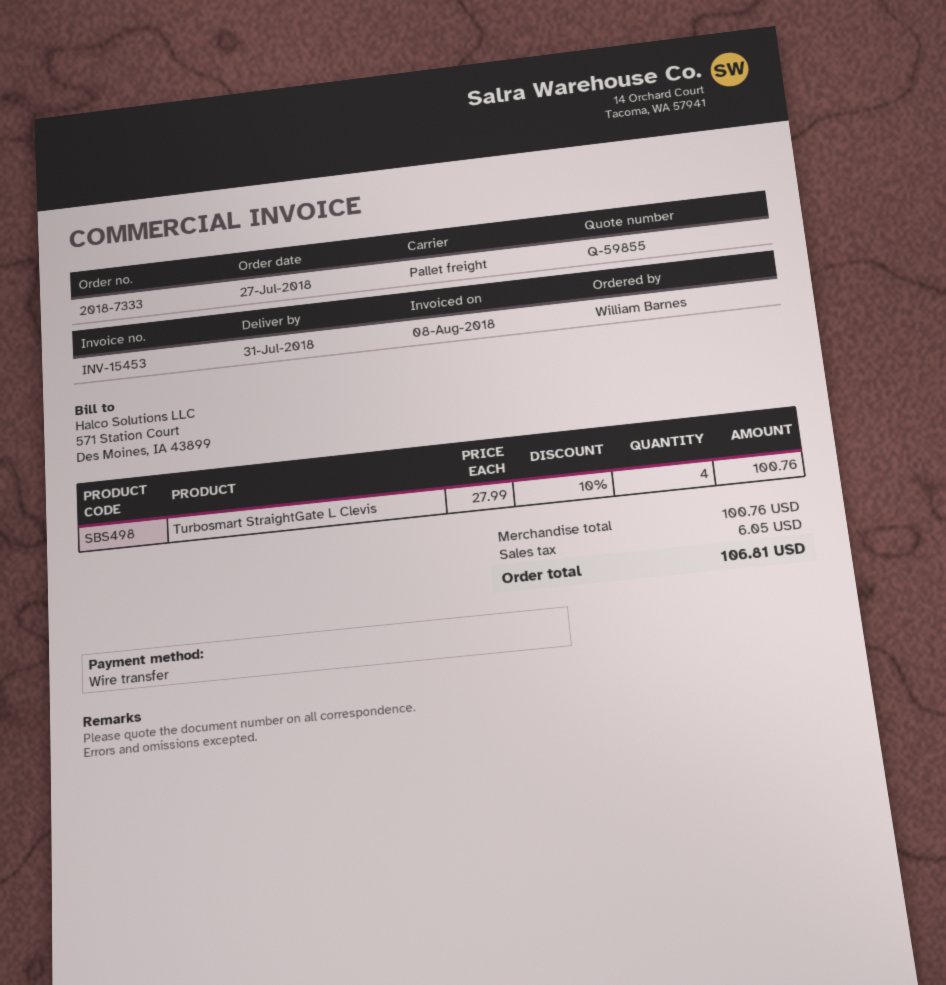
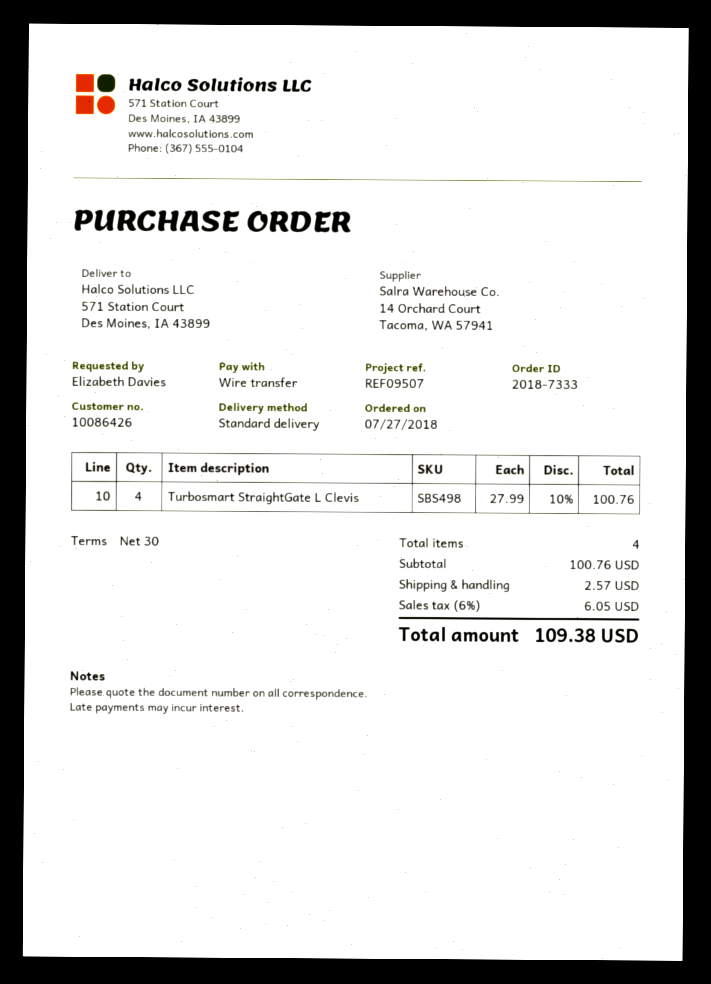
ordered by: William Barnes -> Elizabeth Davies
shipping method: pallet freight -> standard
shipping: none -> 2.57
total: 106.81 -> 109.38

